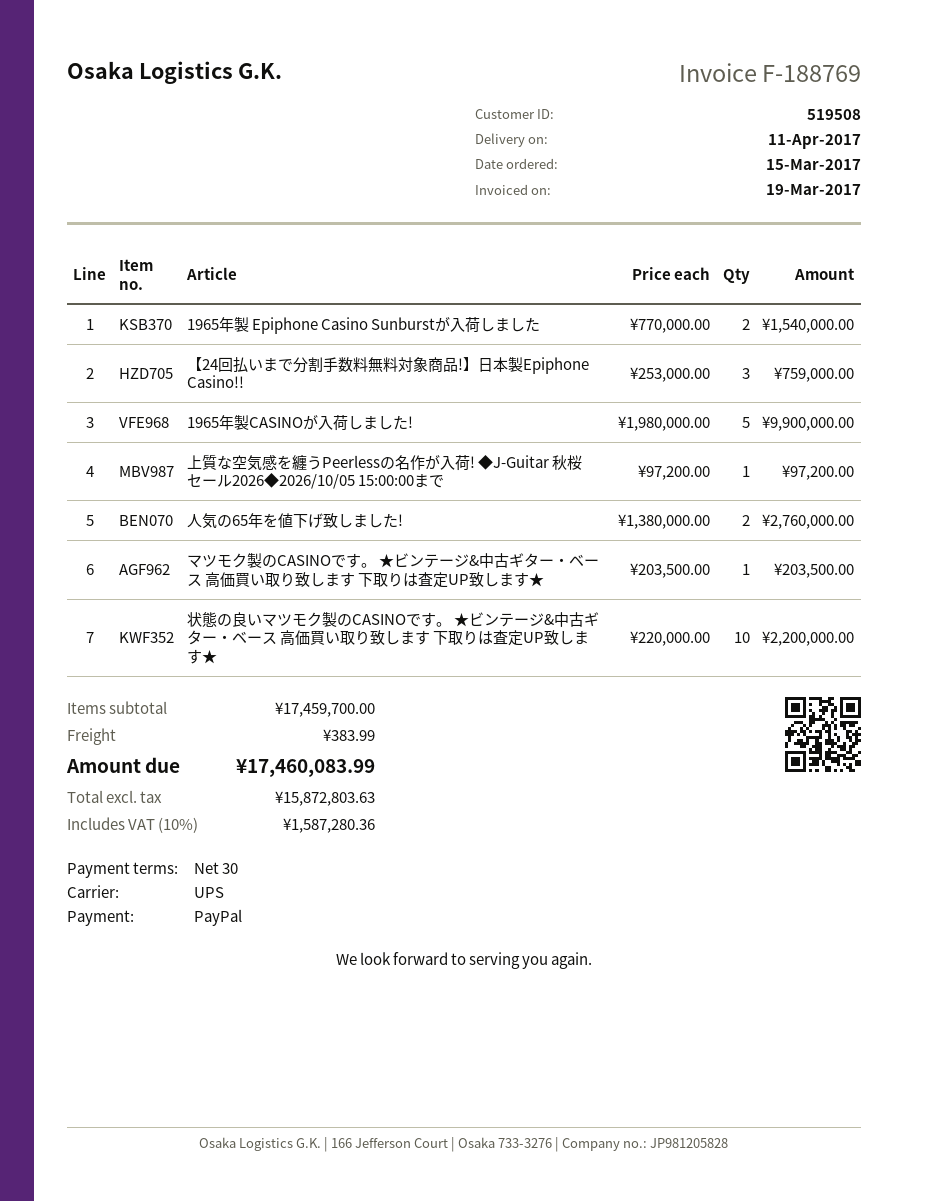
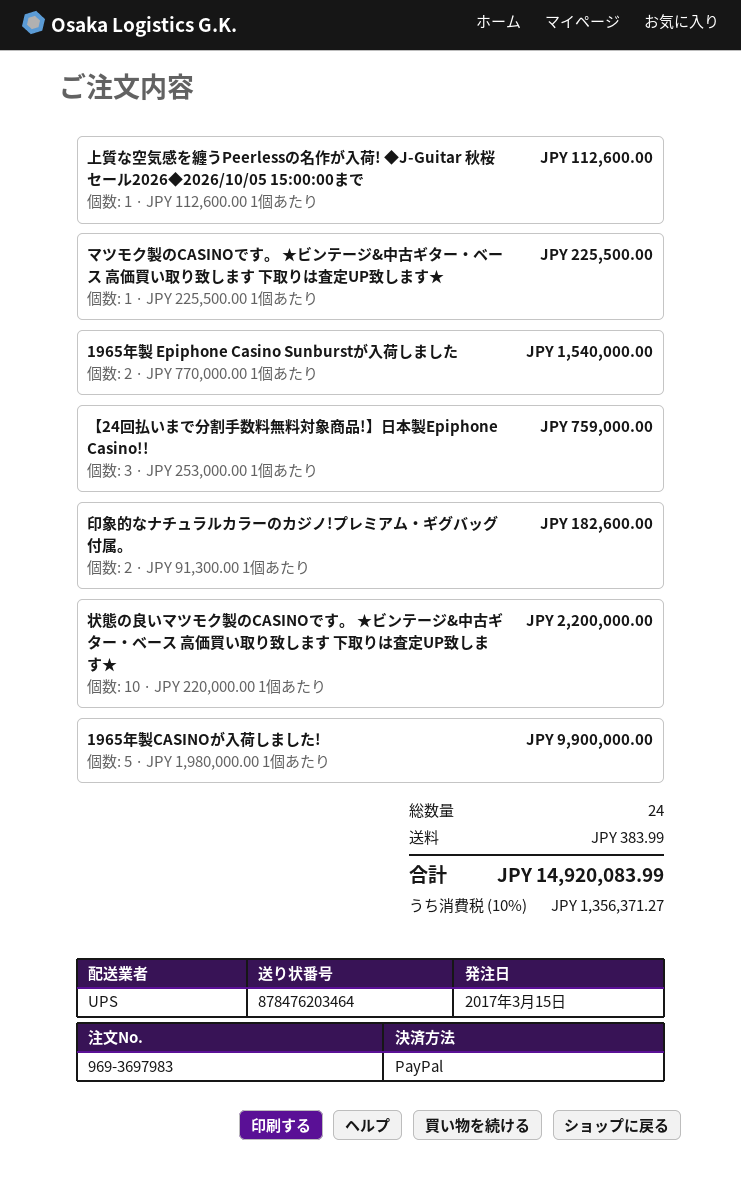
上質な空気感を纏うPeerlessの名作が入荷! ◆J-Guitar 秋桜セール2026◆2026/10/05 15:00:00まで: 1 x 97200.00 = 97200.00 -> 1 x 112600.00 = 112600.00
人気の65年を値下げ致しました!: 2 x 1380000.00 = 2760000.00 -> none
マツモク製のCASINOです。 ★ビンテージ&中古ギター・ベース 高価買い取り致します 下取りは査定UP致します★: 1 x 203500.00 = 203500.00 -> 1 x 225500.00 = 225500.00
印象的なナチュラルカラーのカジノ!プレミアム・ギグバッグ付属。: none -> 2 x 91300.00 = 182600.00
tax: 10% = 1587280.36 -> 10% = 1356371.27
total: 17460083.99 -> 14920083.99

